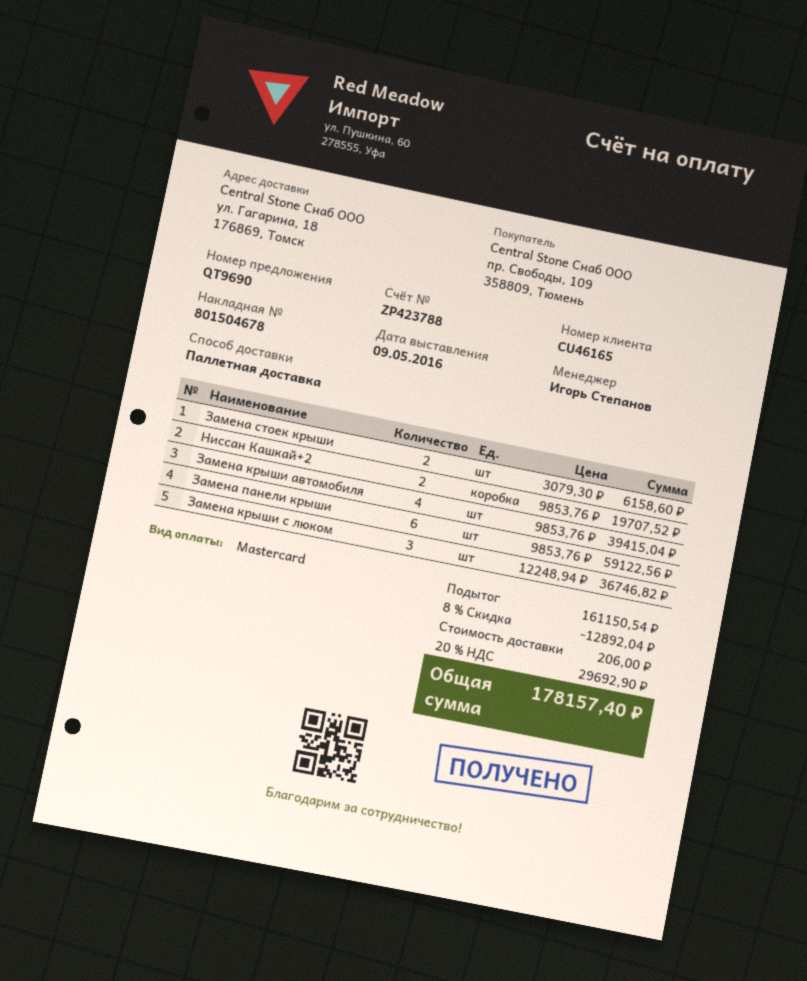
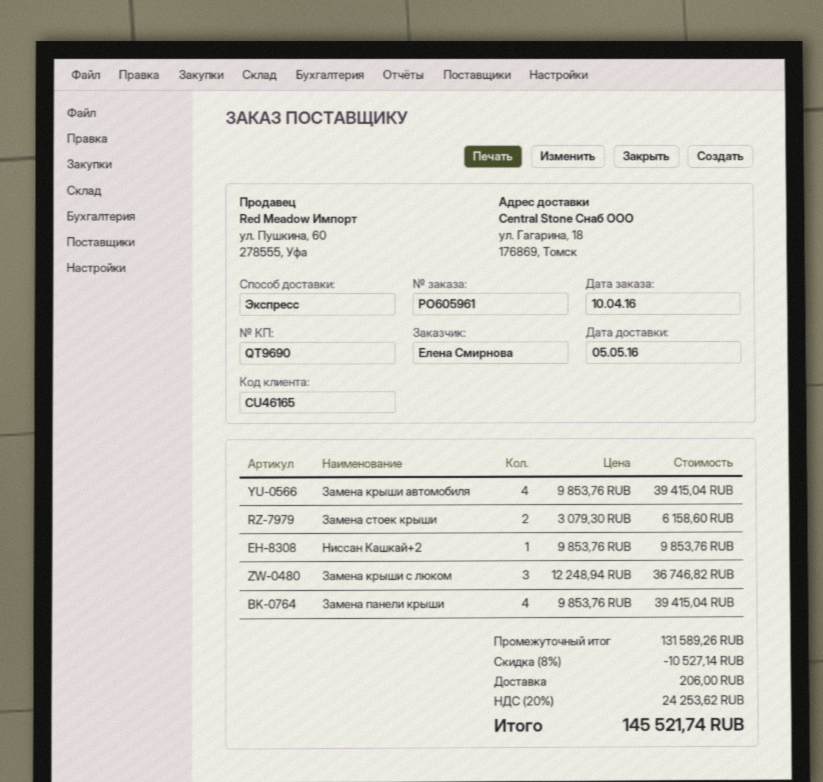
shipping method: pallet freight -> express
Ниссан Кашкай+2: 2 x 9853.76 = 19707.52 -> 1 x 9853.76 = 9853.76
Замена панели крыши: 6 x 9853.76 = 59122.56 -> 4 x 9853.76 = 39415.04
subtotal: 161150.54 -> 131589.26
discount: 8% = 12892.04 -> 8% = 10527.14
tax: 20% = 29692.90 -> 20% = 24253.62
total: 178157.40 -> 145521.74

